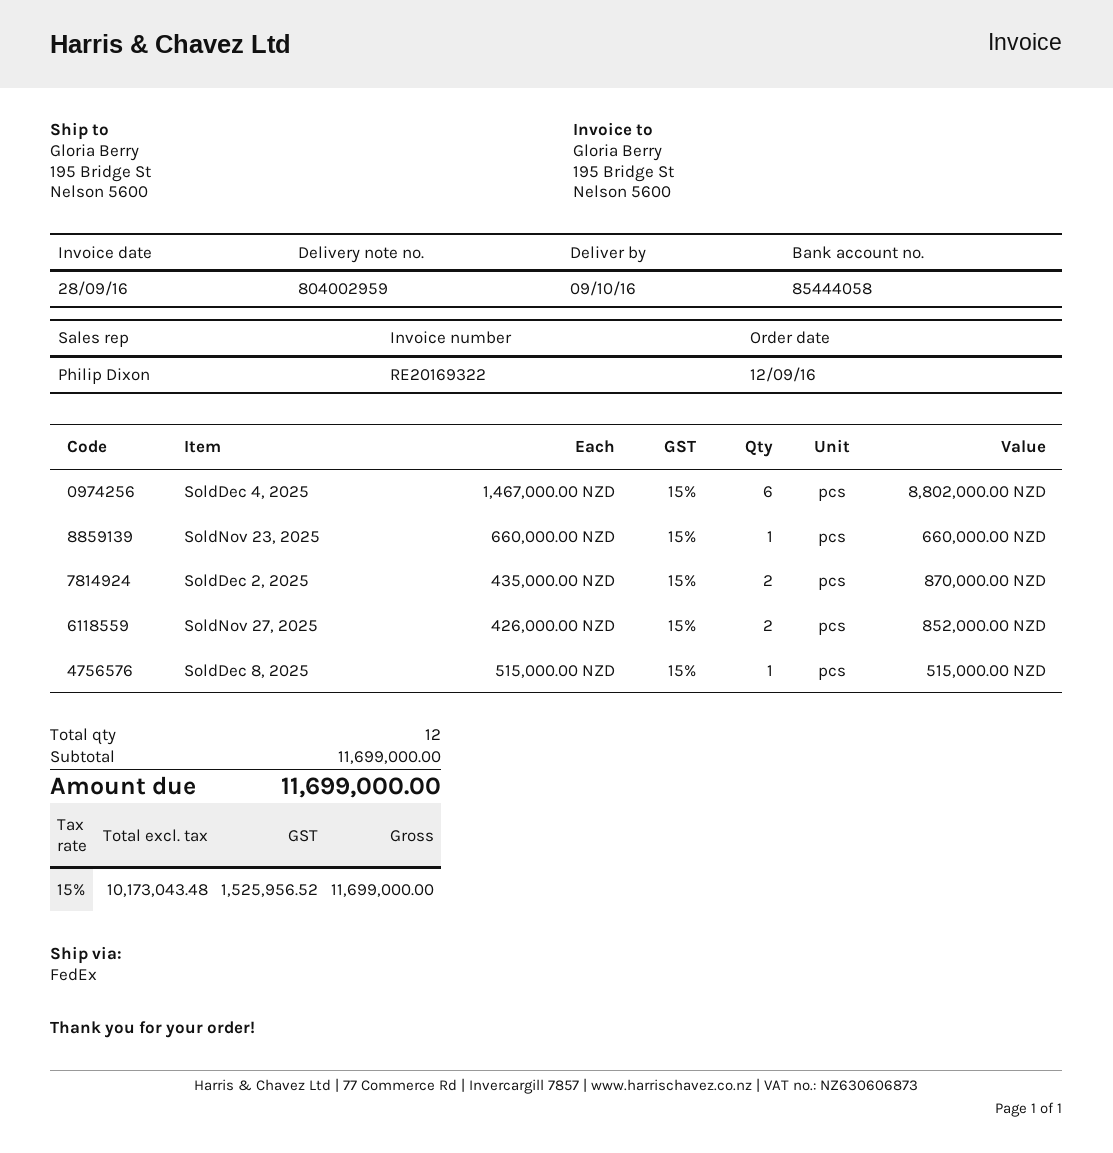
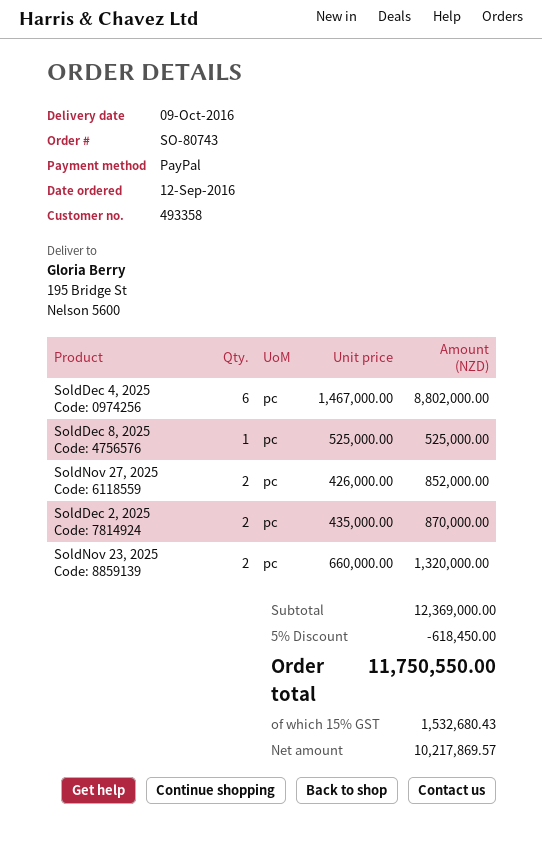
SoldNov 23, 2025: 1 x 660000.00 = 660000.00 -> 2 x 660000.00 = 1320000.00
SoldDec 8, 2025: 1 x 515000.00 = 515000.00 -> 1 x 525000.00 = 525000.00
subtotal: 11699000.00 -> 12369000.00
discount: none -> 5% = 618450.00
net: 10173043.48 -> 10217869.57
tax: 15% = 1525956.52 -> 15% = 1532680.43
total: 11699000.00 -> 11750550.00

